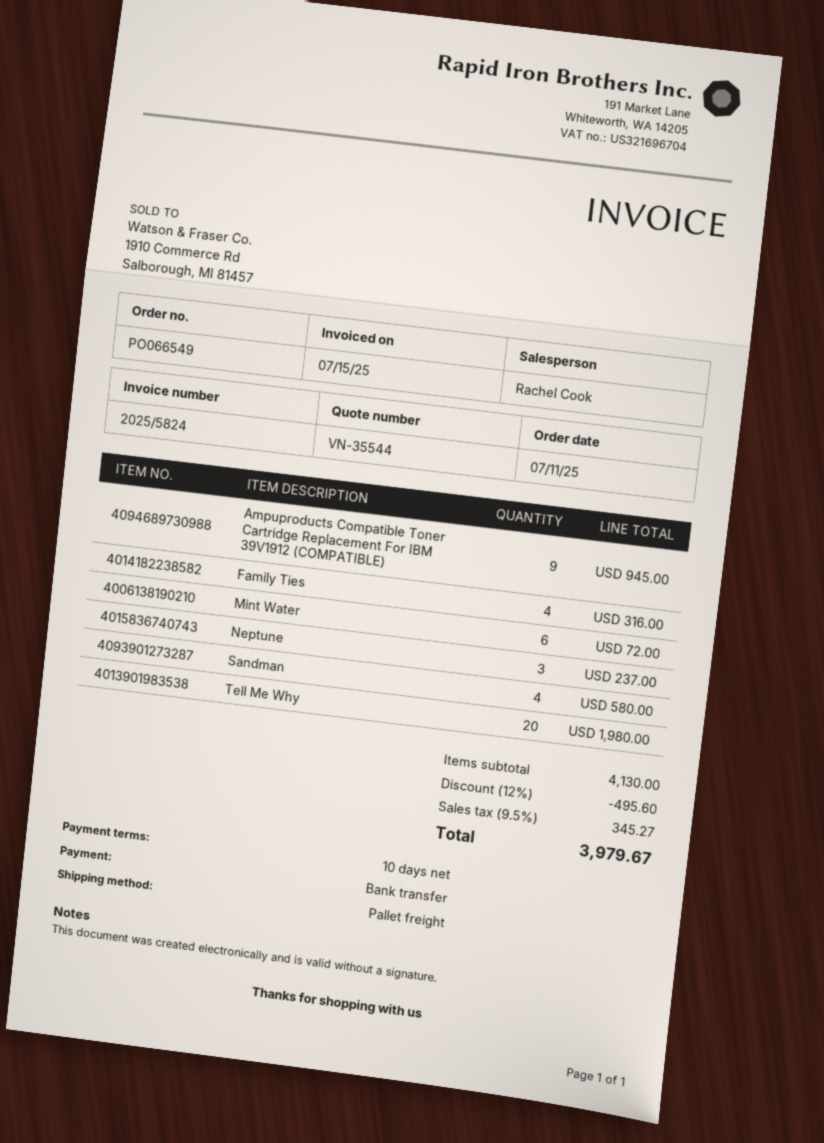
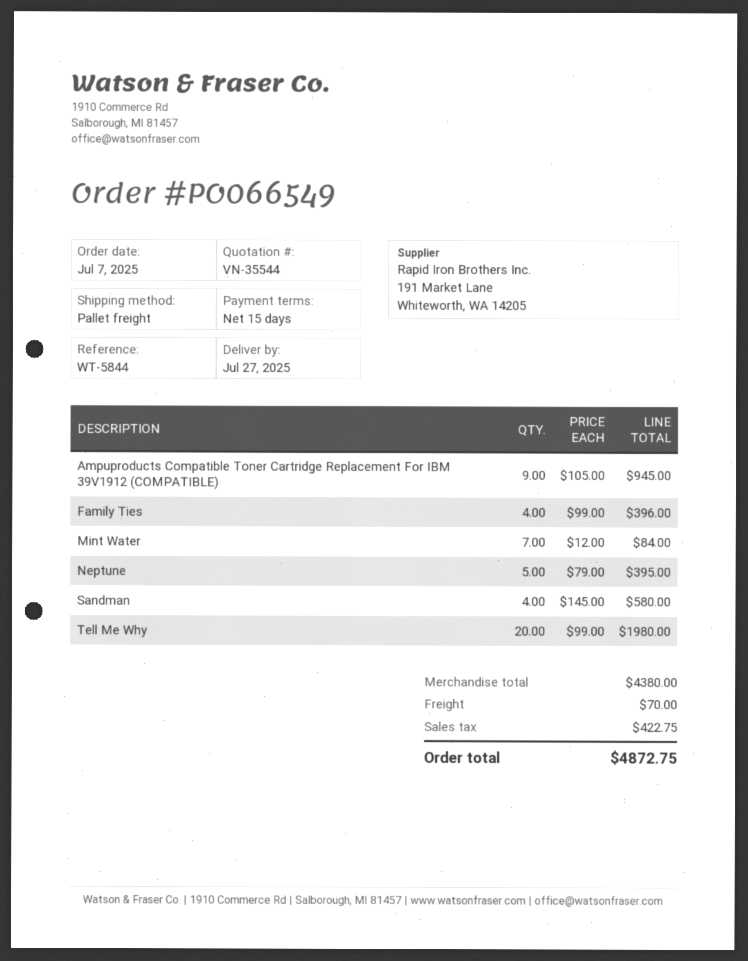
order date: 2025-07-11 -> 2025-07-07
payment terms: 10 days -> 15 days
Family Ties: 4 for 316.00 -> 4 for 396.00
Mint Water: 6 for 72.00 -> 7 for 84.00
Neptune: 3 for 237.00 -> 5 for 395.00
subtotal: 4130.00 -> 4380.00
discount: 12% = 495.60 -> none
shipping: none -> 70.00
tax: 345.27 -> 422.75
total: 3979.67 -> 4872.75

